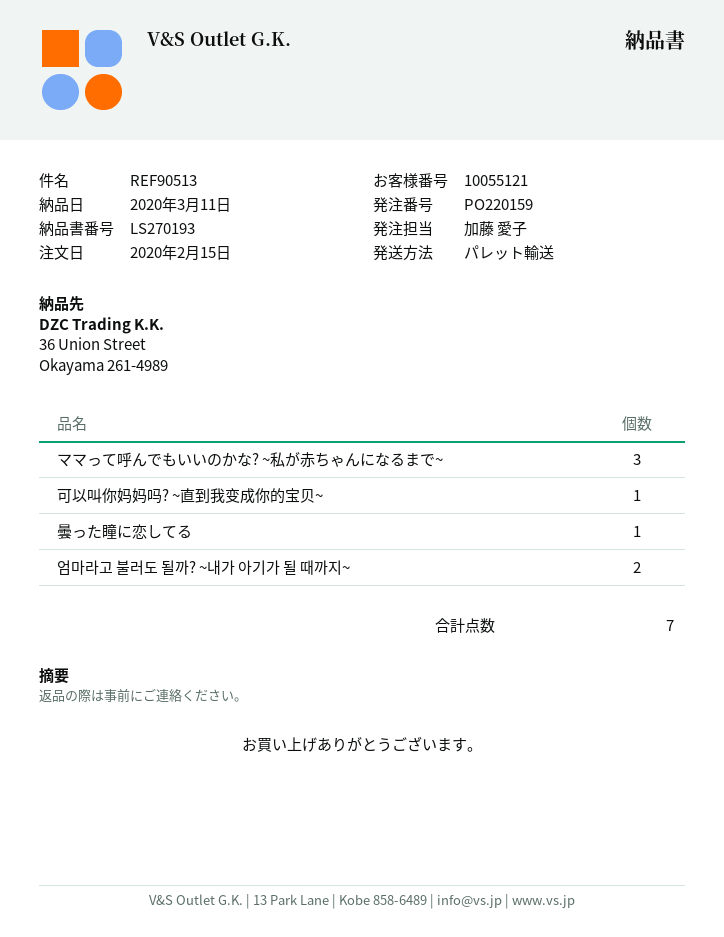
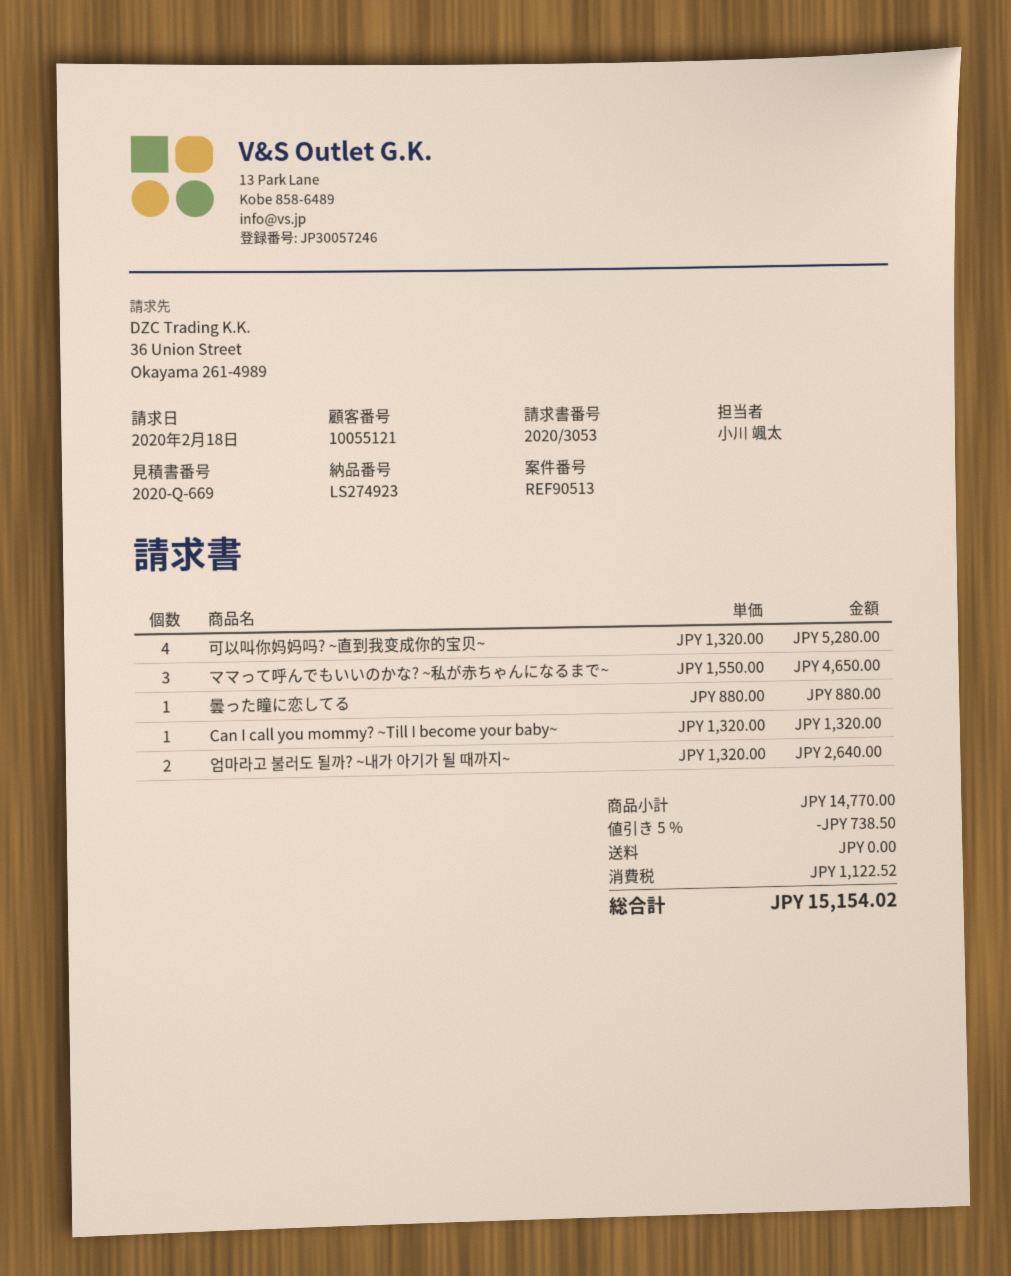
delivery note number: LS270193 -> LS274923
可以叫你妈妈吗? ~直到我变成你的宝贝~: 1 -> 4
Can I call you mommy? ~Till I become your baby~: none -> 1

